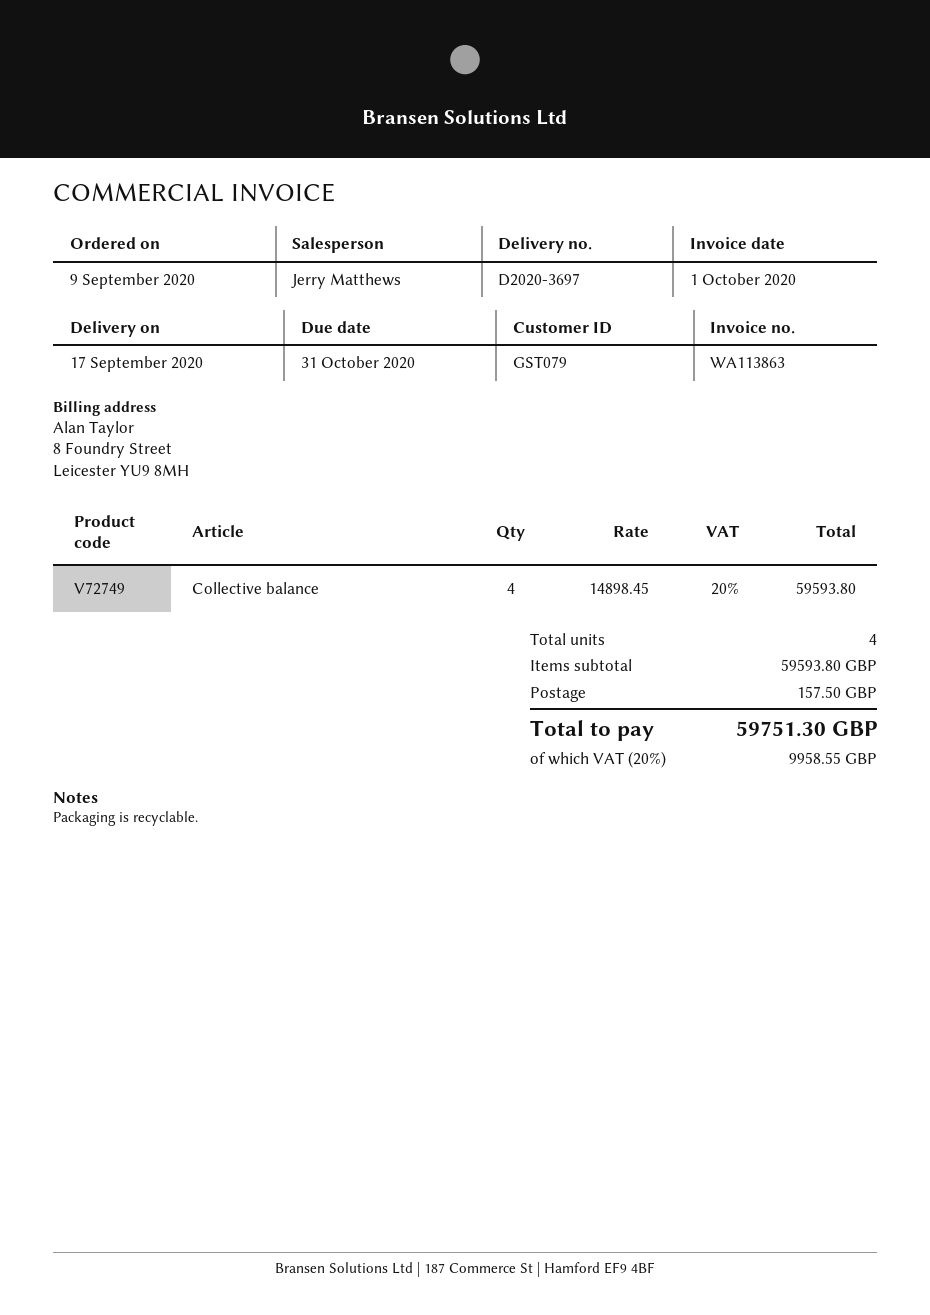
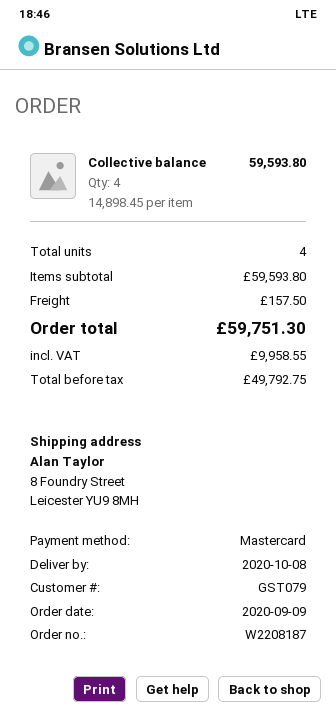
delivery date: 2020-09-17 -> 2020-10-08

